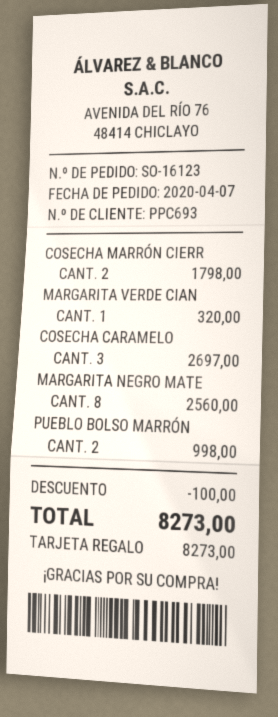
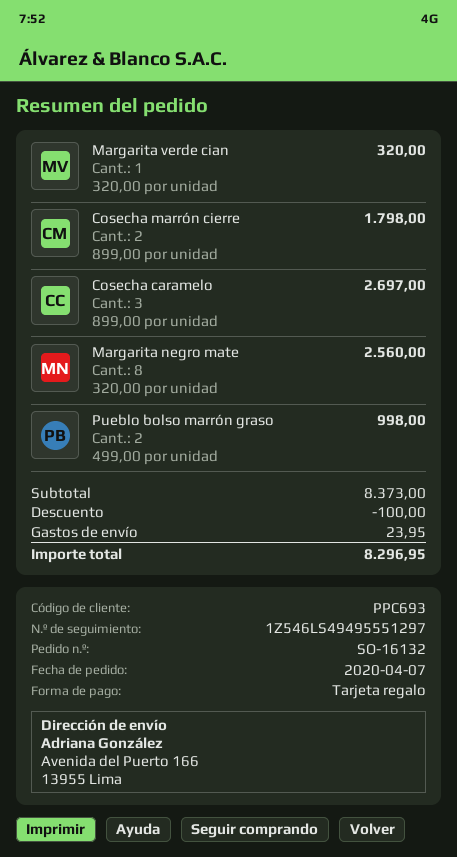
order number: SO-16123 -> SO-16132
shipping: none -> 23.95
total: 8273.00 -> 8296.95

